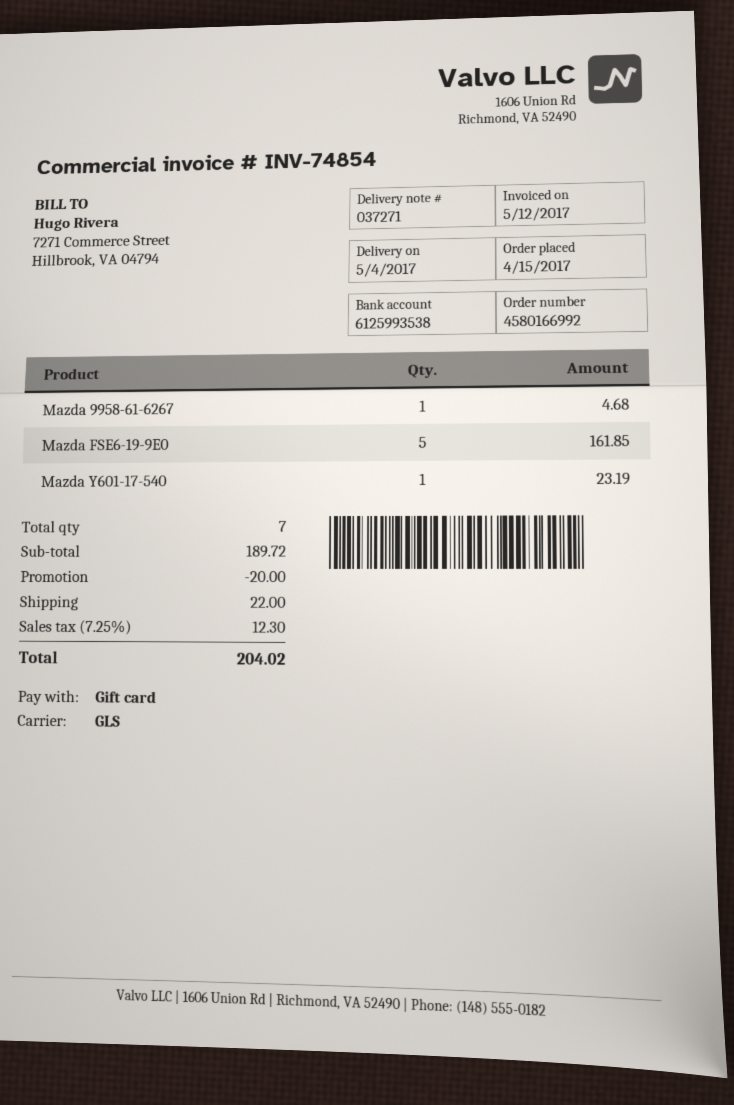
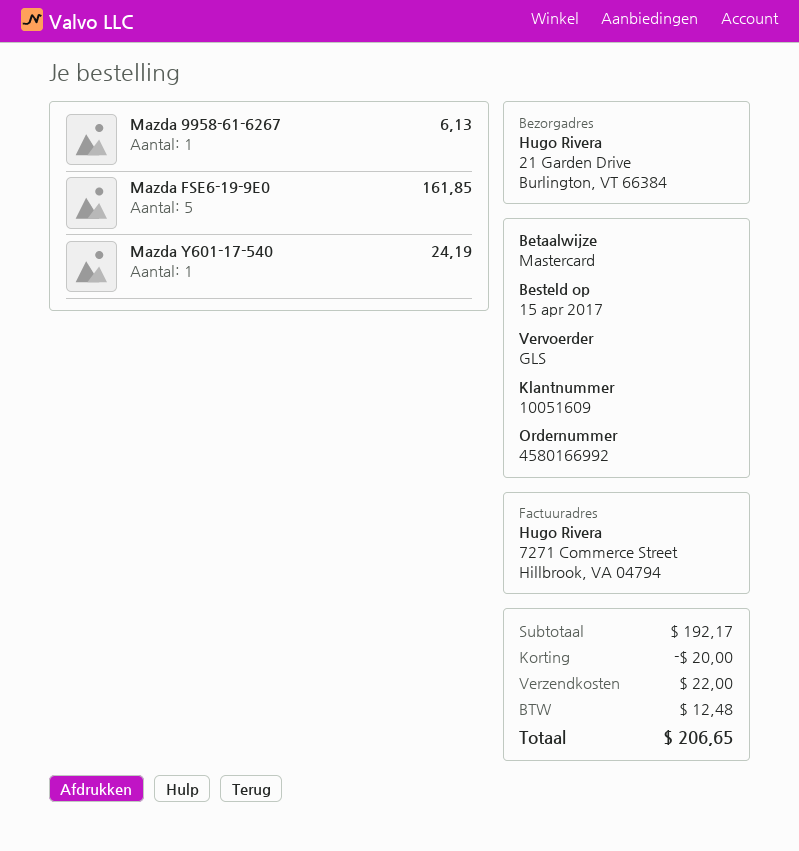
payment method: gift card -> Mastercard
Mazda 9958-61-6267: 1 for 4.68 -> 1 for 6.13
Mazda Y601-17-540: 1 for 23.19 -> 1 for 24.19
subtotal: 189.72 -> 192.17
tax: 12.30 -> 12.48
total: 204.02 -> 206.65

